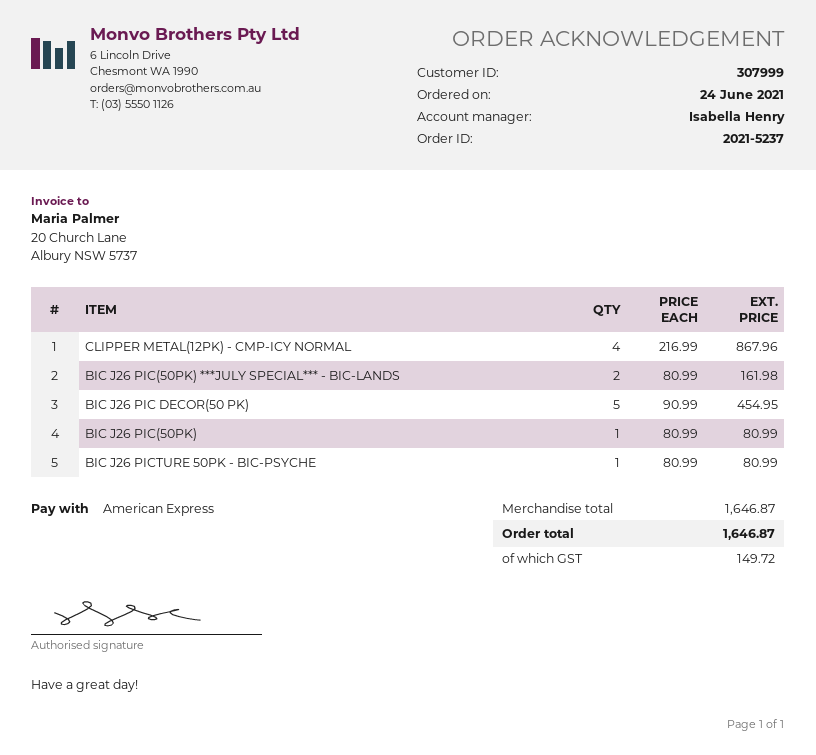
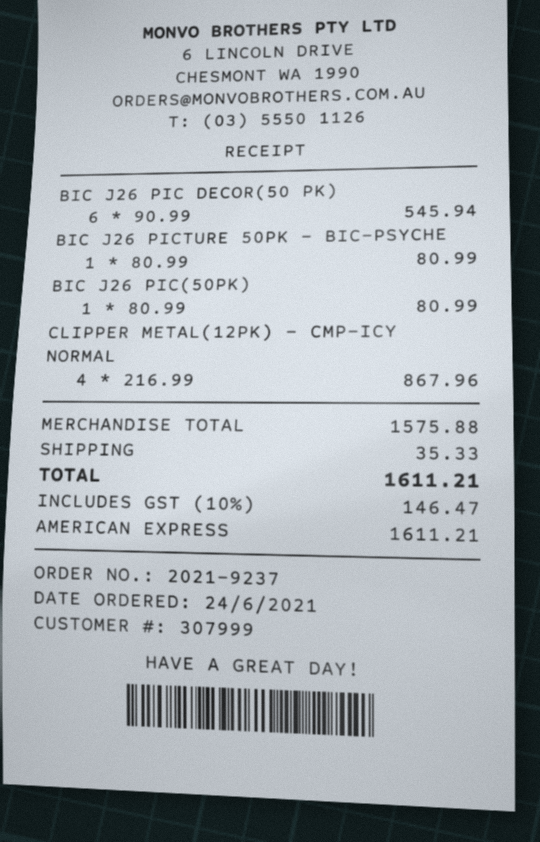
order number: 2021-5237 -> 2021-9237
BIC J26 PIC(50PK) ***JULY SPECIAL*** - BIC-LANDS: 2 x 80.99 = 161.98 -> none
BIC J26 PIC DECOR(50 PK): 5 x 90.99 = 454.95 -> 6 x 90.99 = 545.94
subtotal: 1646.87 -> 1575.88
shipping: none -> 35.33
tax: 149.72 -> 146.47
total: 1646.87 -> 1611.21

